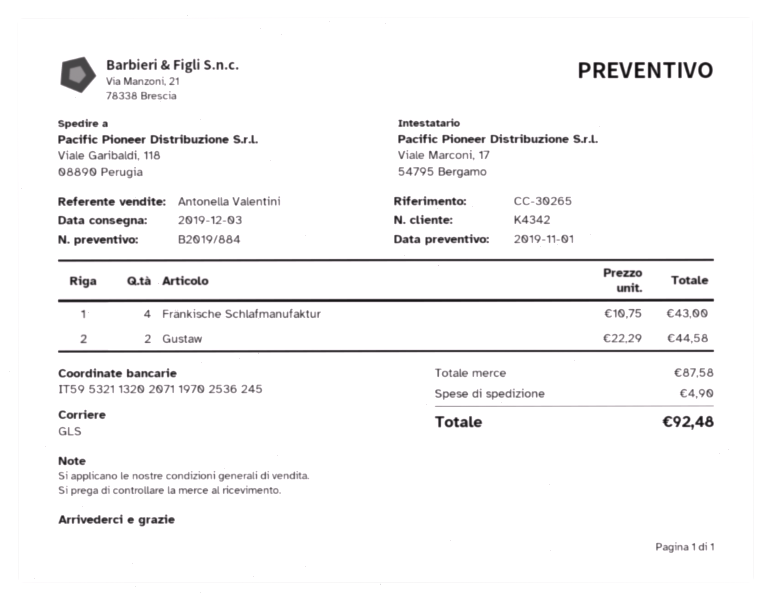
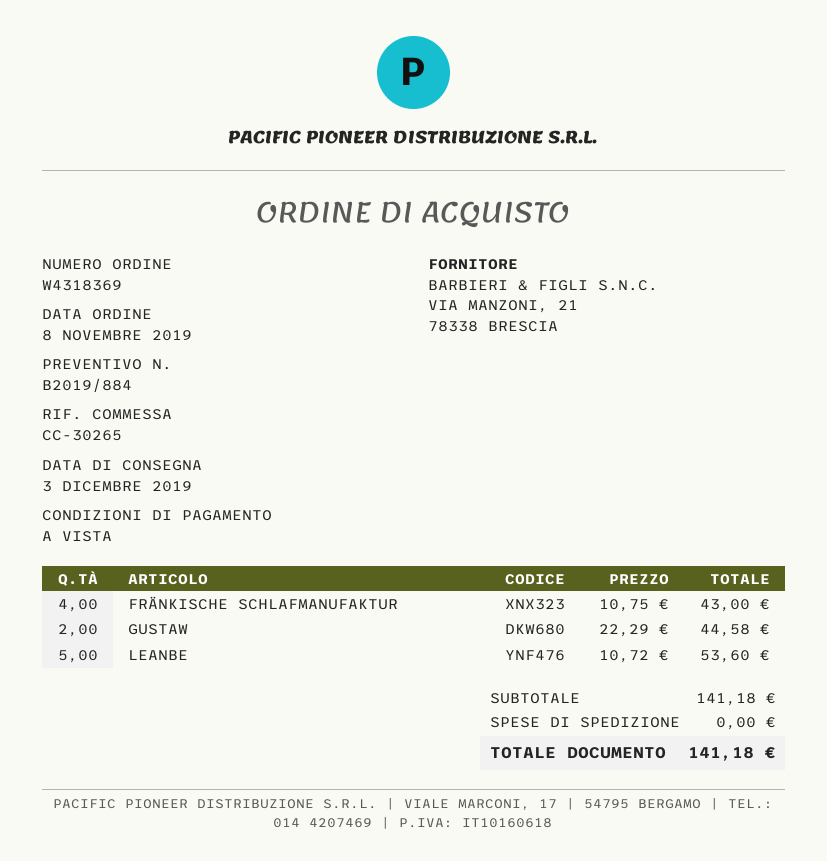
LEANBE: none -> 5 x 10.72 = 53.60
subtotal: 87.58 -> 141.18
shipping: 4.90 -> 0.00
total: 92.48 -> 141.18

